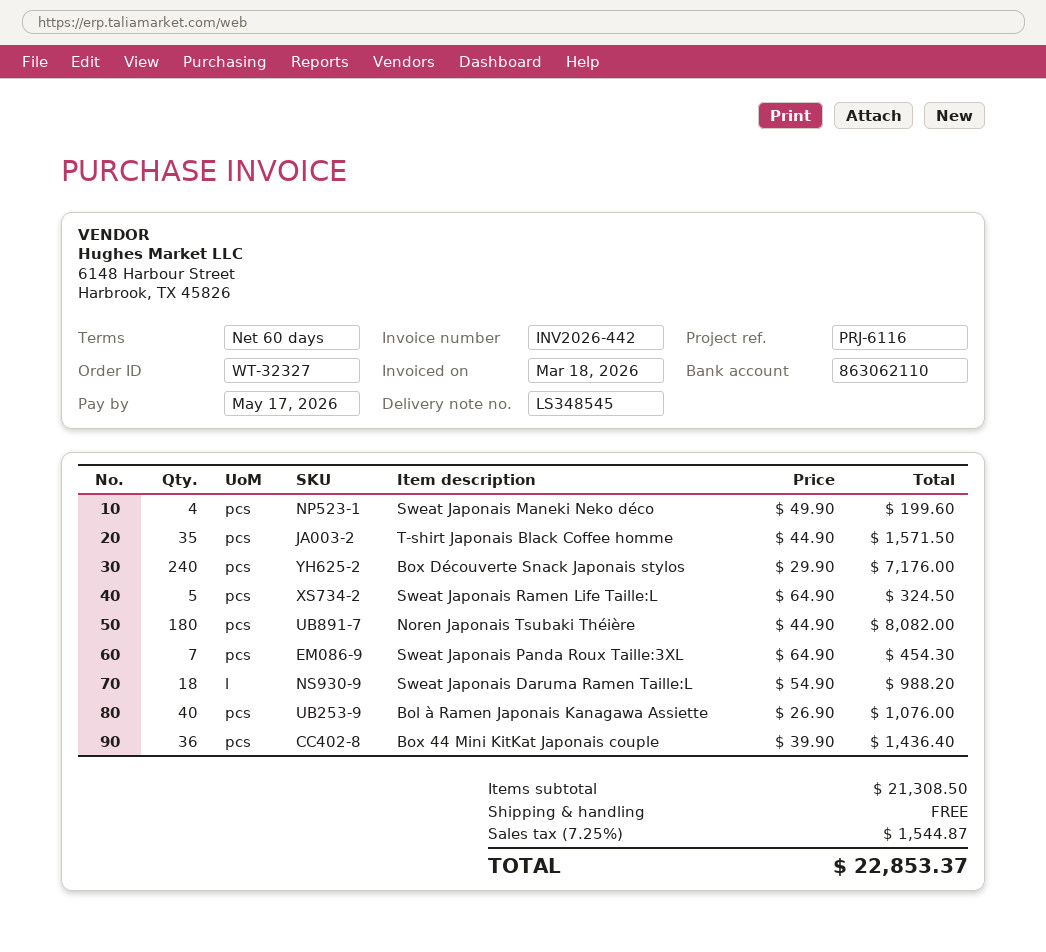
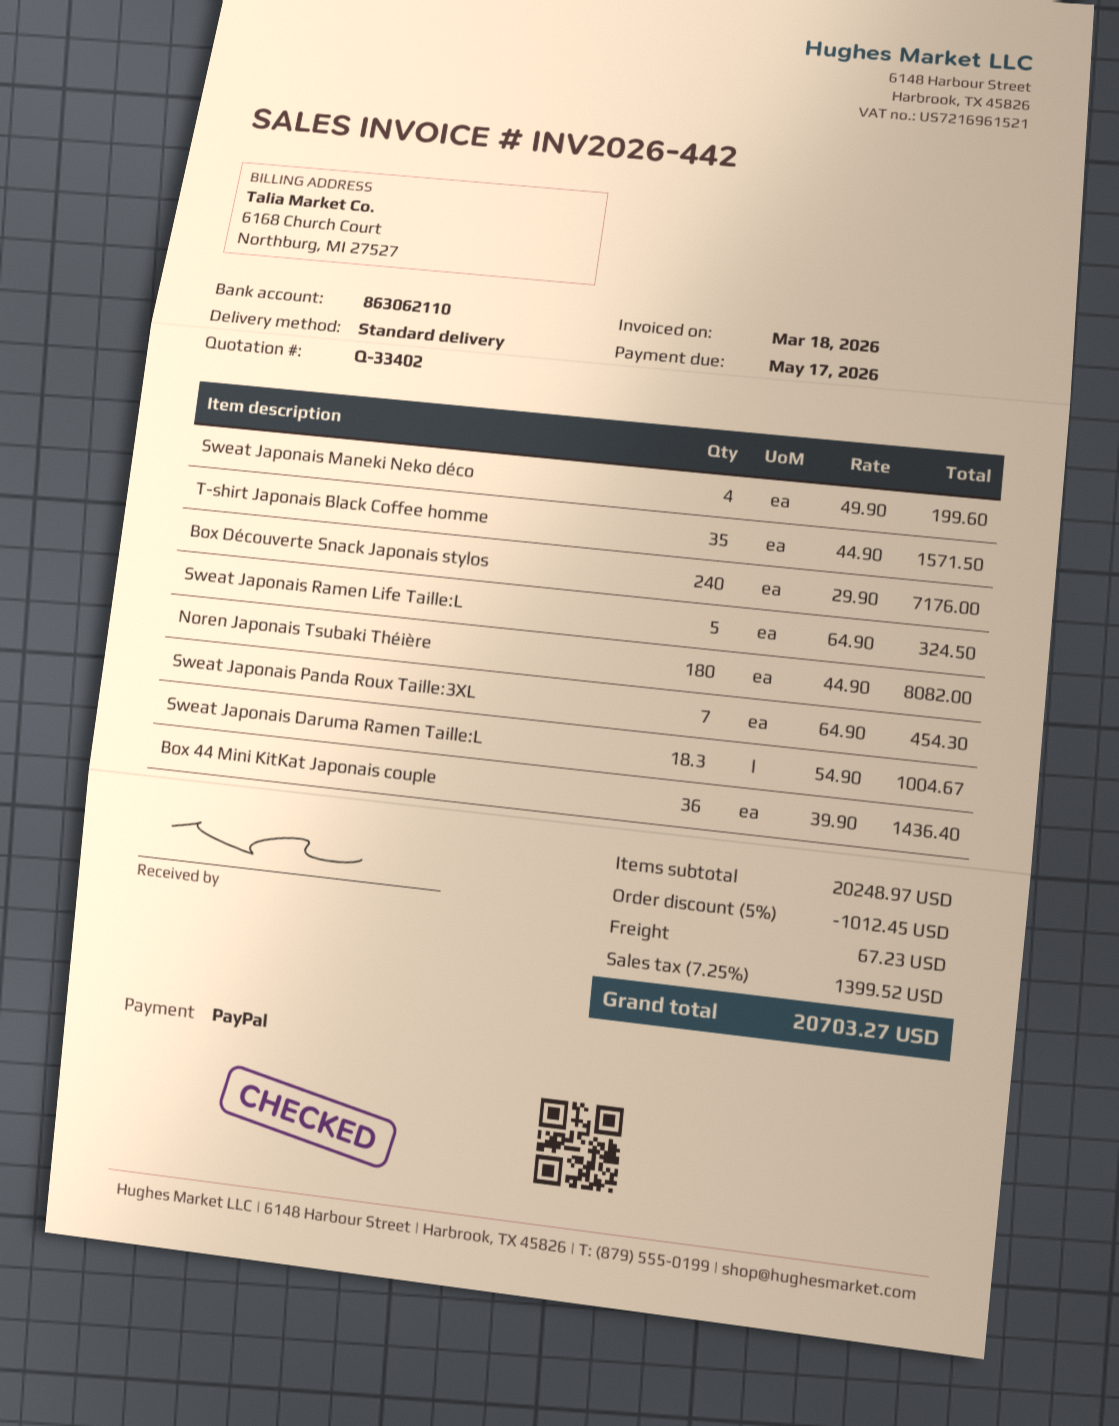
Sweat Japonais Daruma Ramen Taille:L: 18 x 54.90 = 988.20 -> 18.3 x 54.90 = 1004.67
Bol à Ramen Japonais Kanagawa Assiette: 40 x 26.90 = 1076.00 -> none
subtotal: 21308.50 -> 20248.97
discount: none -> 5% = 1012.45
shipping: 0.00 -> 67.23
tax: 7.25% = 1544.87 -> 7.25% = 1399.52
total: 22853.37 -> 20703.27

